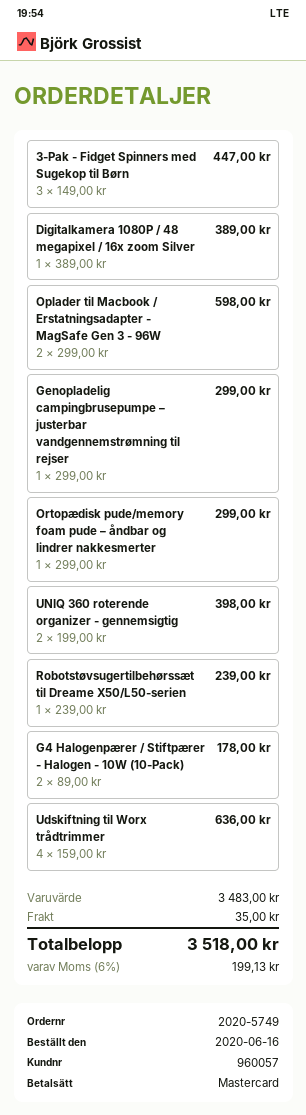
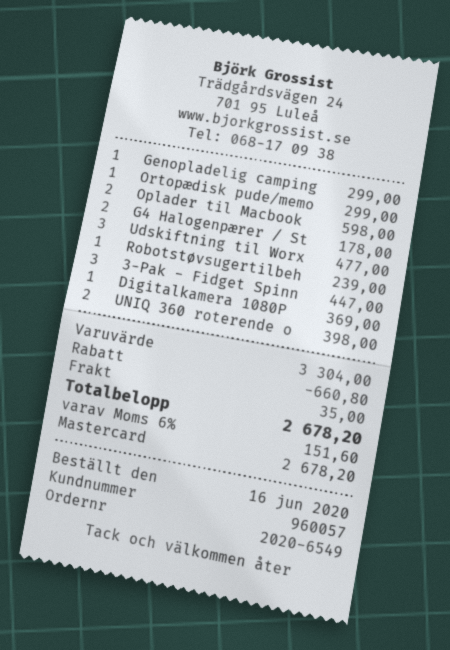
order number: 2020-5749 -> 2020-6549
Digitalkamera 1080P / 48 megapixel / 16x zoom Silver: 1 for 389.00 -> 1 for 369.00
Udskiftning til Worx trådtrimmer: 4 for 636.00 -> 3 for 477.00
subtotal: 3483.00 -> 3304.00
discount: none -> 660.80
tax: 6% = 199.13 -> 6% = 151.60
total: 3518.00 -> 2678.20

